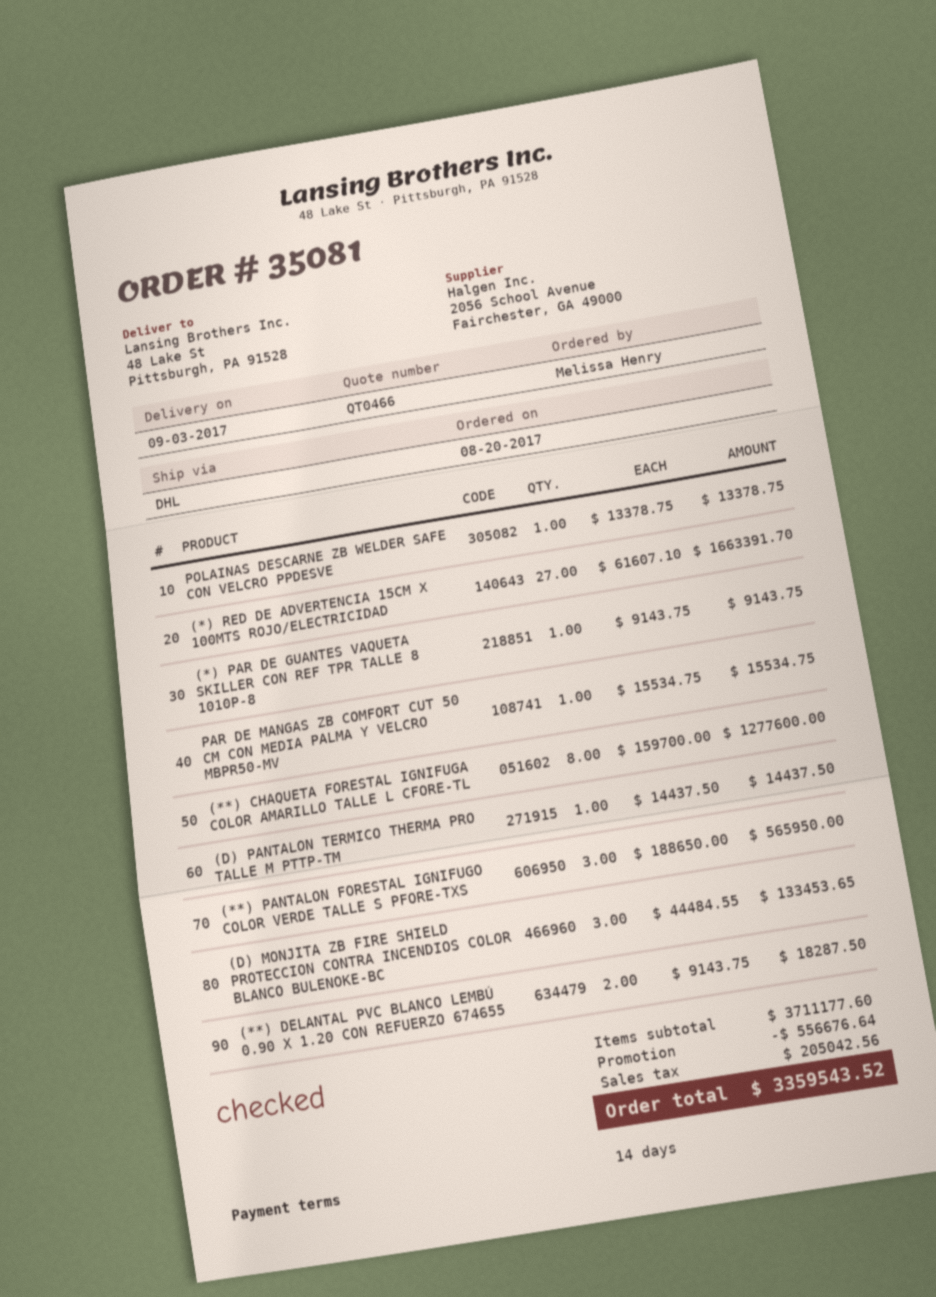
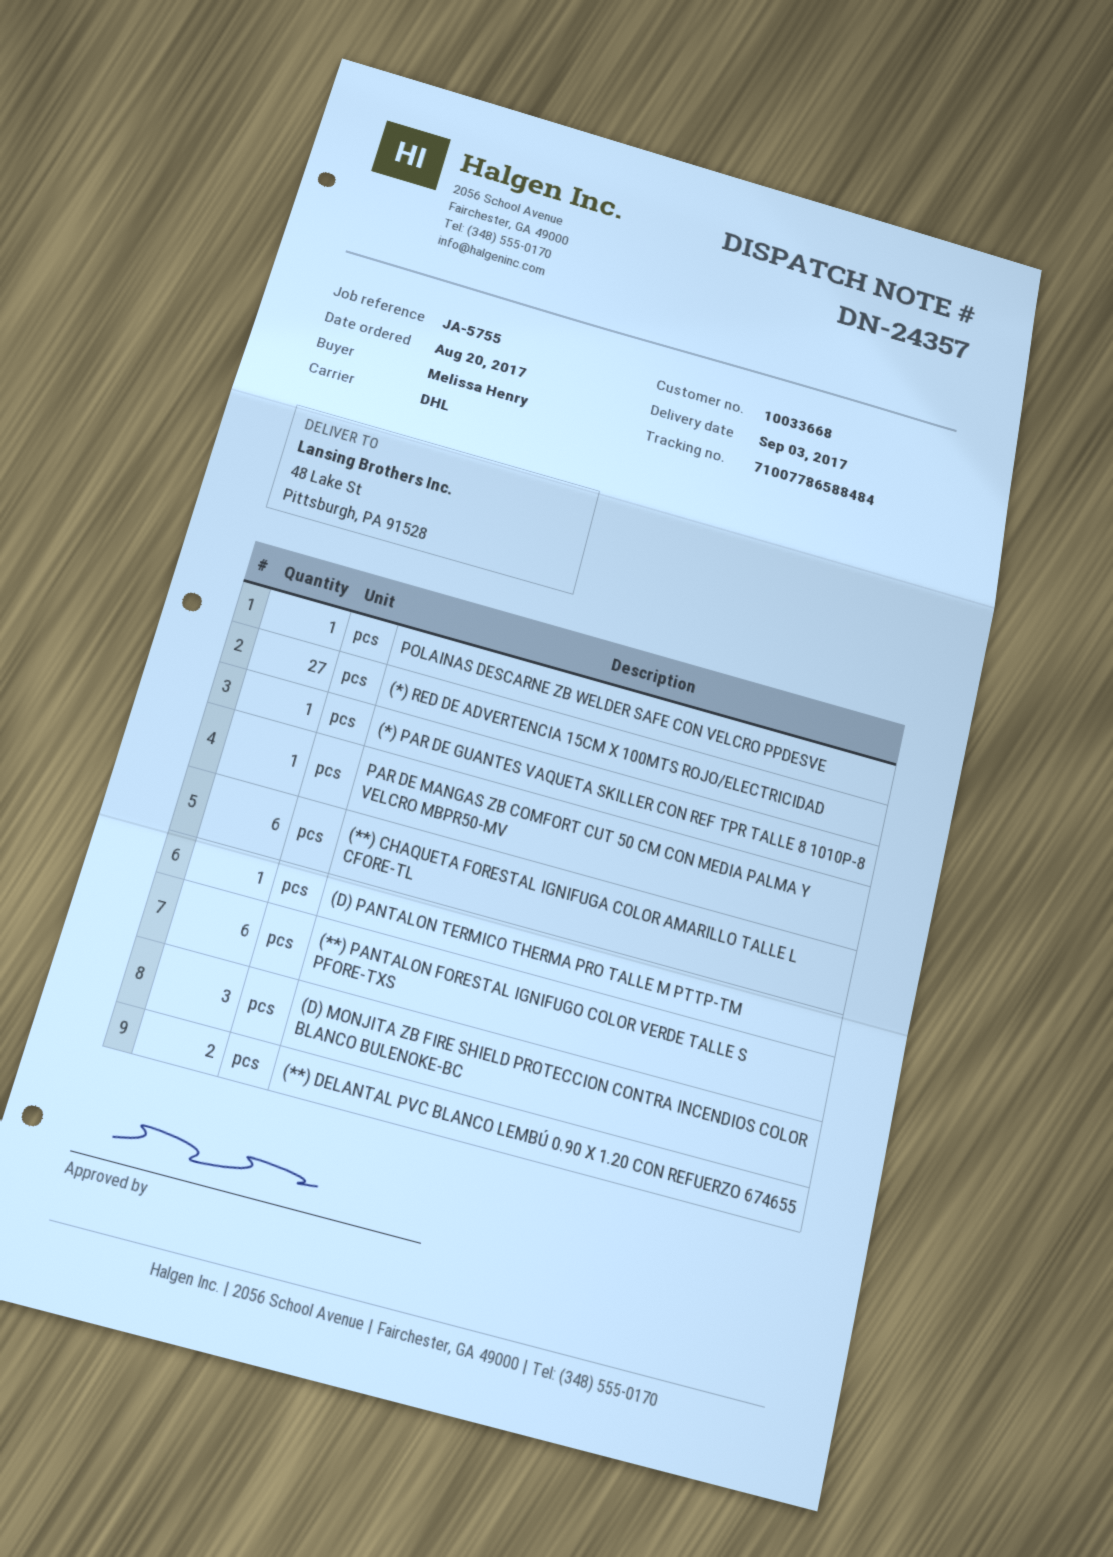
(**) CHAQUETA FORESTAL IGNIFUGA COLOR AMARILLO TALLE L CFORE-TL: 8 -> 6
(**) PANTALON FORESTAL IGNIFUGO COLOR VERDE TALLE S PFORE-TXS: 3 -> 6

